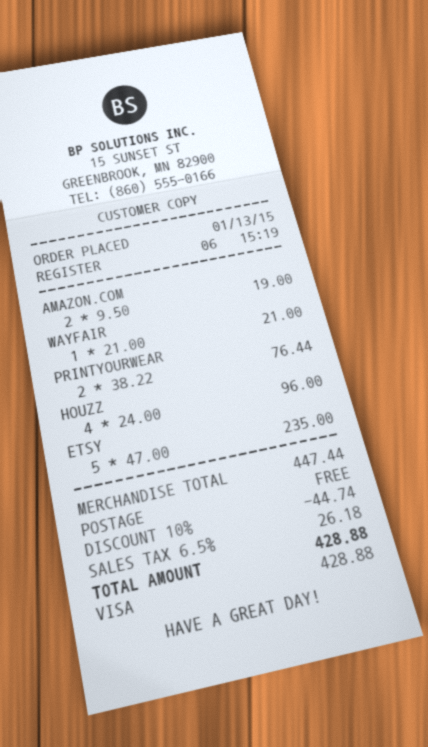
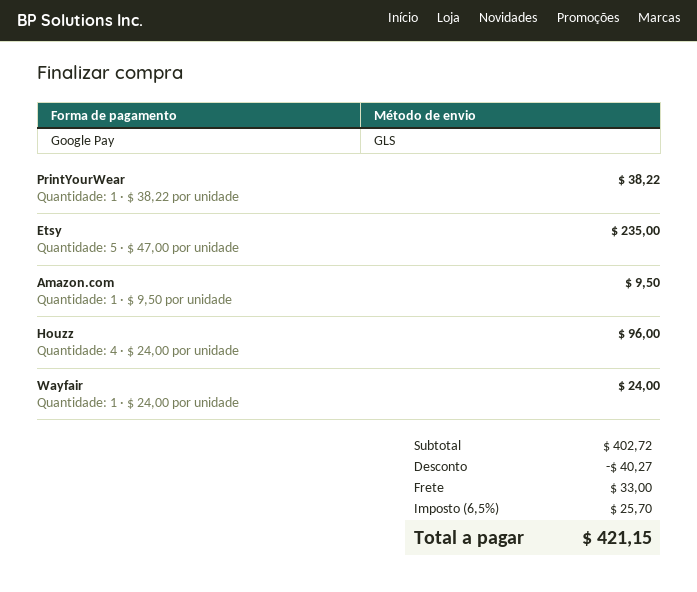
payment method: Visa -> Google Pay
AMAZON.COM: 2 x 9.50 = 19.00 -> 1 x 9.50 = 9.50
WAYFAIR: 1 x 21.00 = 21.00 -> 1 x 24.00 = 24.00
PRINTYOURWEAR: 2 x 38.22 = 76.44 -> 1 x 38.22 = 38.22
subtotal: 447.44 -> 402.72
discount: 44.74 -> 40.27
shipping: 0.00 -> 33.00
tax: 6.5% = 26.18 -> 6.5% = 25.70
total: 428.88 -> 421.15

